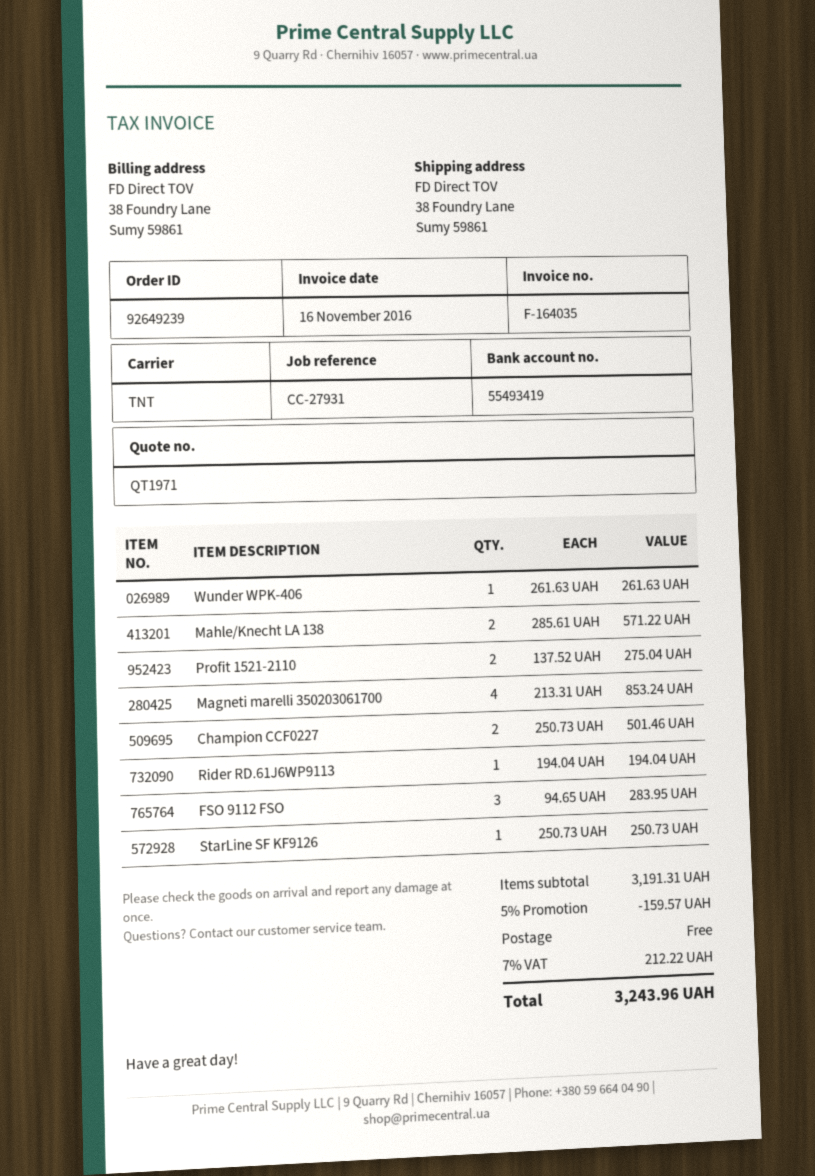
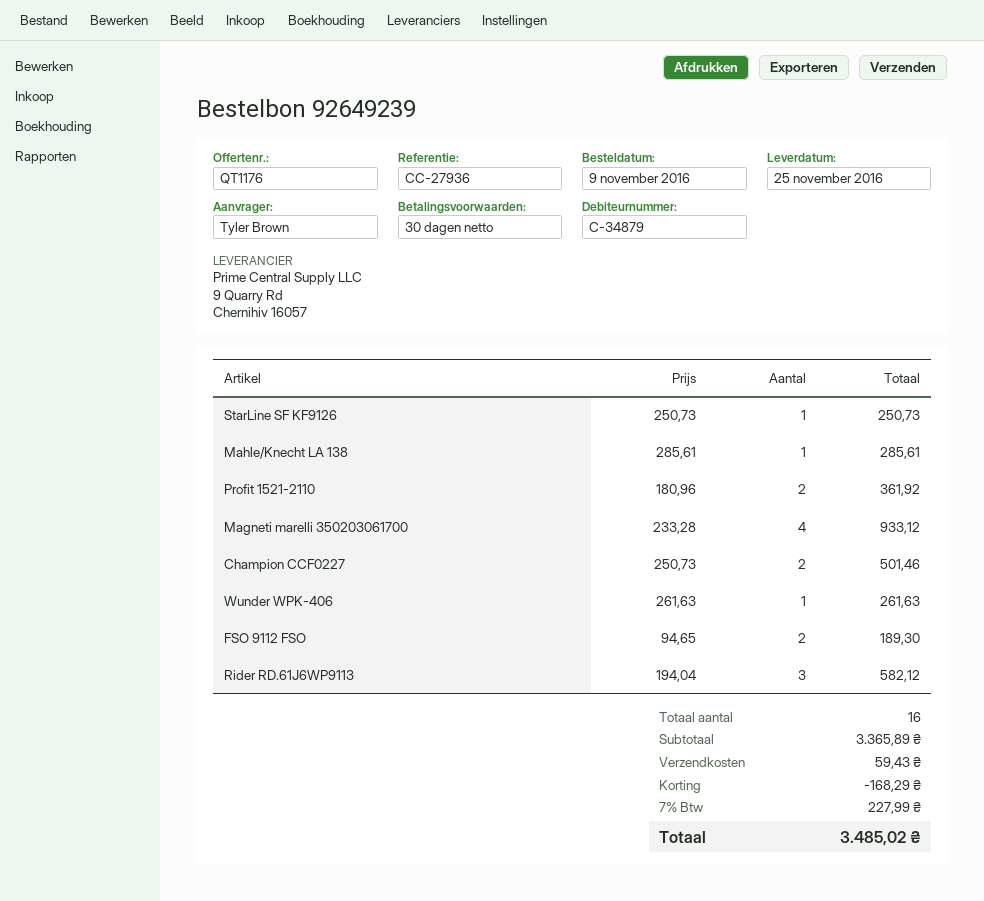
quote number: QT1971 -> QT1176
reference: CC-27931 -> CC-27936
Mahle/Knecht LA 138: 2 x 285.61 = 571.22 -> 1 x 285.61 = 285.61
Profit 1521-2110: 2 x 137.52 = 275.04 -> 2 x 180.96 = 361.92
Magneti marelli 350203061700: 4 x 213.31 = 853.24 -> 4 x 233.28 = 933.12
Rider RD.61J6WP9113: 1 x 194.04 = 194.04 -> 3 x 194.04 = 582.12
FSO 9112 FSO: 3 x 94.65 = 283.95 -> 2 x 94.65 = 189.30
subtotal: 3191.31 -> 3365.89
discount: 159.57 -> 168.29
shipping: 0.00 -> 59.43
tax: 7% = 212.22 -> 7% = 227.99
total: 3243.96 -> 3485.02

